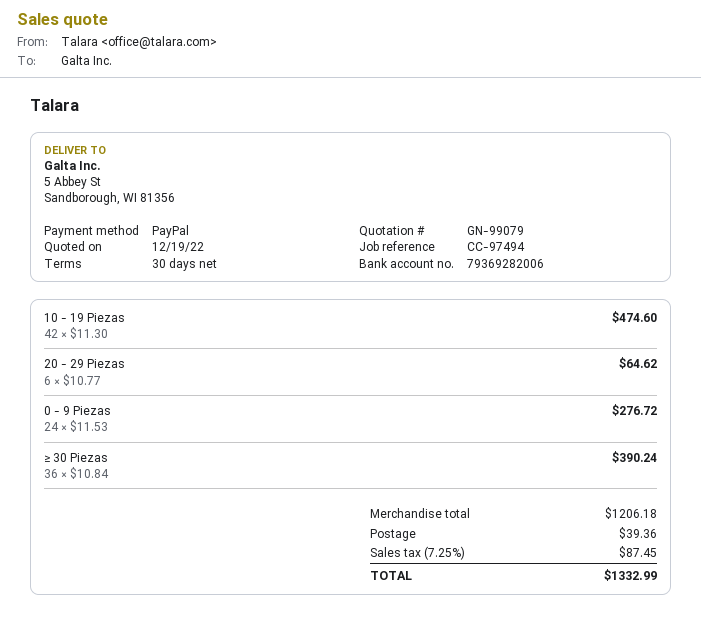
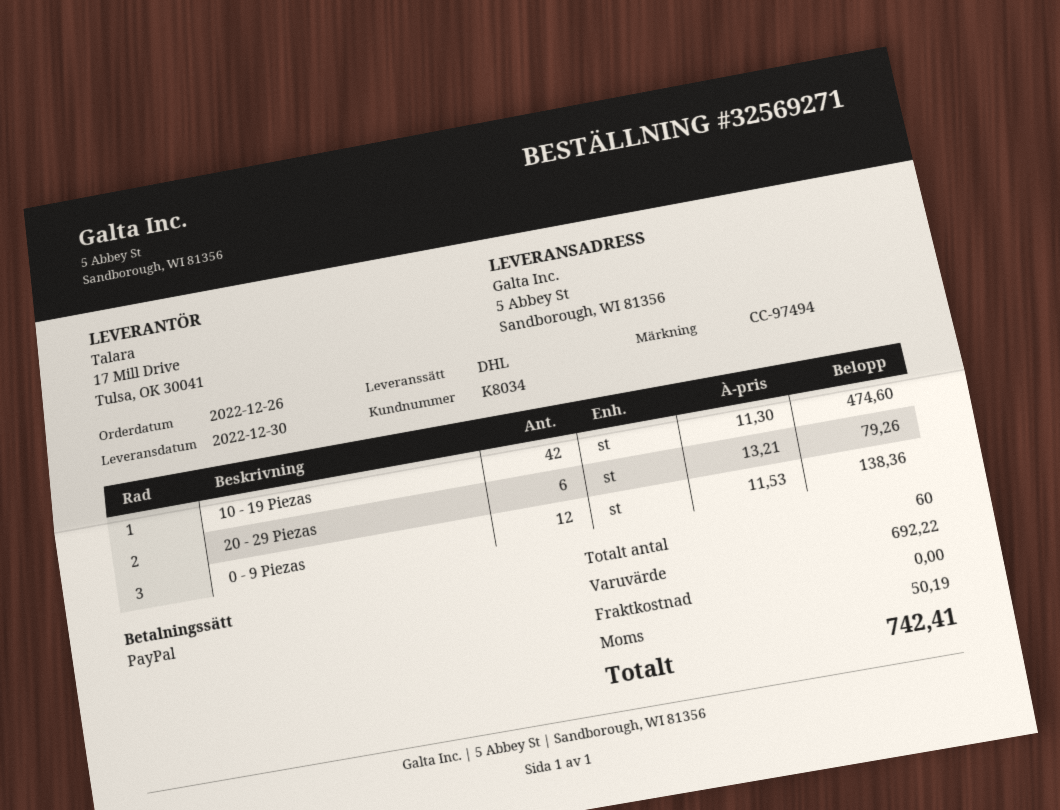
20 - 29 Piezas: 6 x 10.77 = 64.62 -> 6 x 13.21 = 79.26
0 - 9 Piezas: 24 x 11.53 = 276.72 -> 12 x 11.53 = 138.36
≥ 30 Piezas: 36 x 10.84 = 390.24 -> none
subtotal: 1206.18 -> 692.22
shipping: 39.36 -> 0.00
tax: 87.45 -> 50.19
total: 1332.99 -> 742.41

